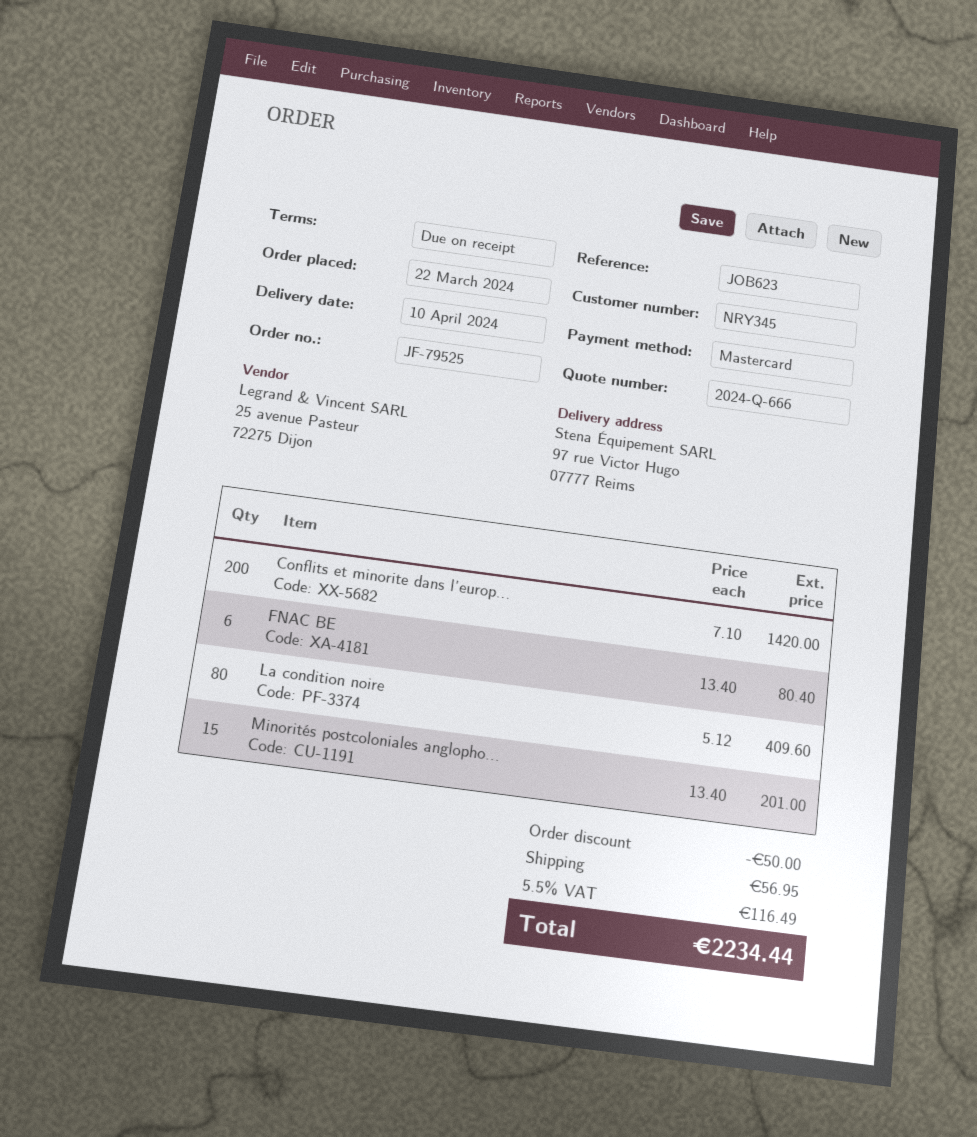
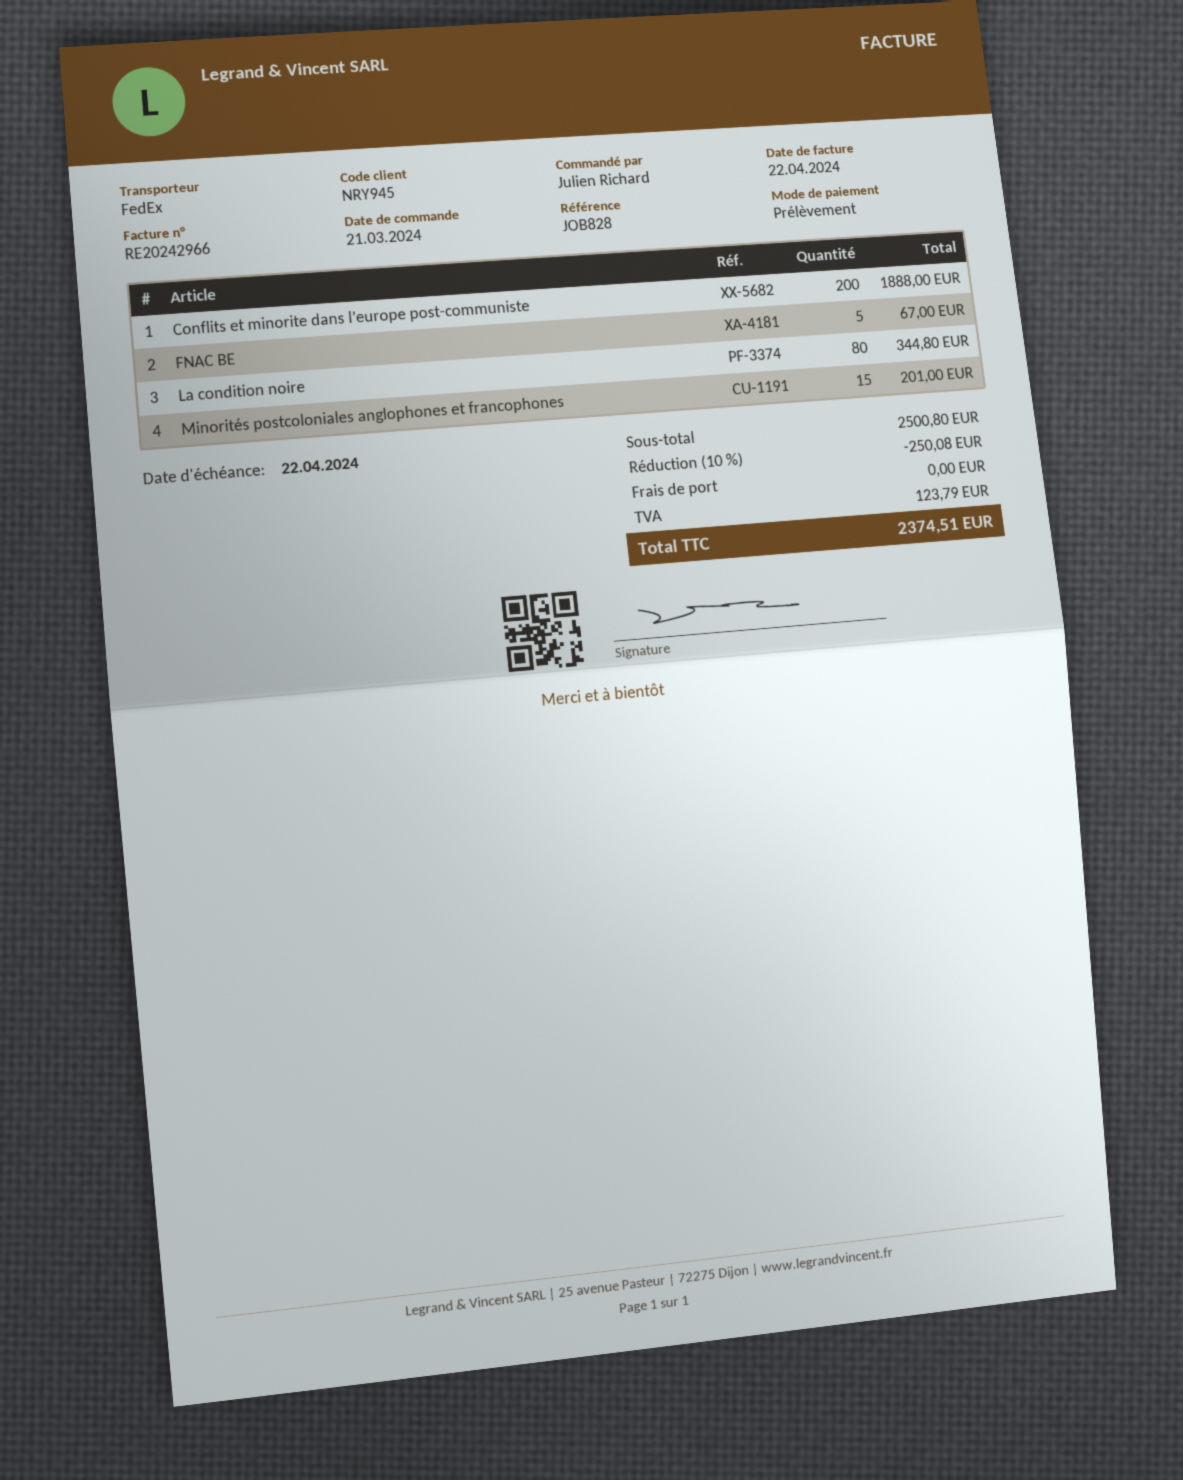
order date: 2024-03-22 -> 2024-03-21
customer number: NRY345 -> NRY945
reference: JOB623 -> JOB828
payment method: Mastercard -> direct debit
Conflits et minorite dans l’europ...: 200 for 1420.00 -> 200 for 1888.00
FNAC BE: 6 for 80.40 -> 5 for 67.00
La condition noire: 80 for 409.60 -> 80 for 344.80
discount: 50.00 -> 250.08
shipping: 56.95 -> 0.00
tax: 116.49 -> 123.79
total: 2234.44 -> 2374.51

